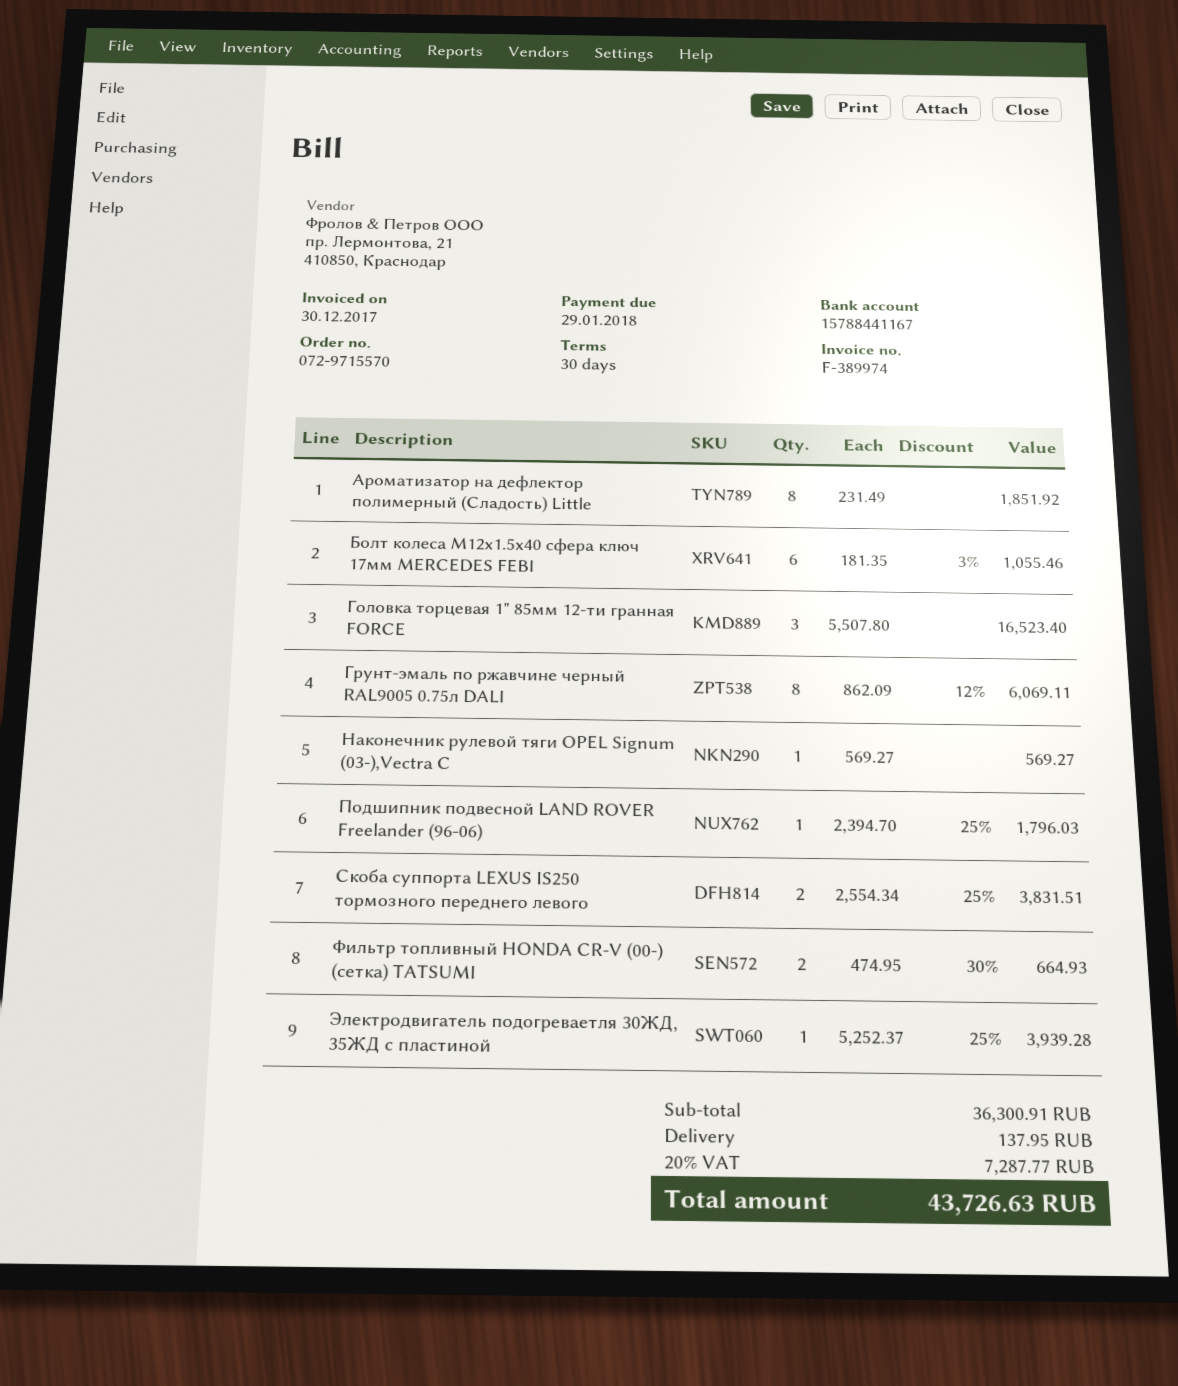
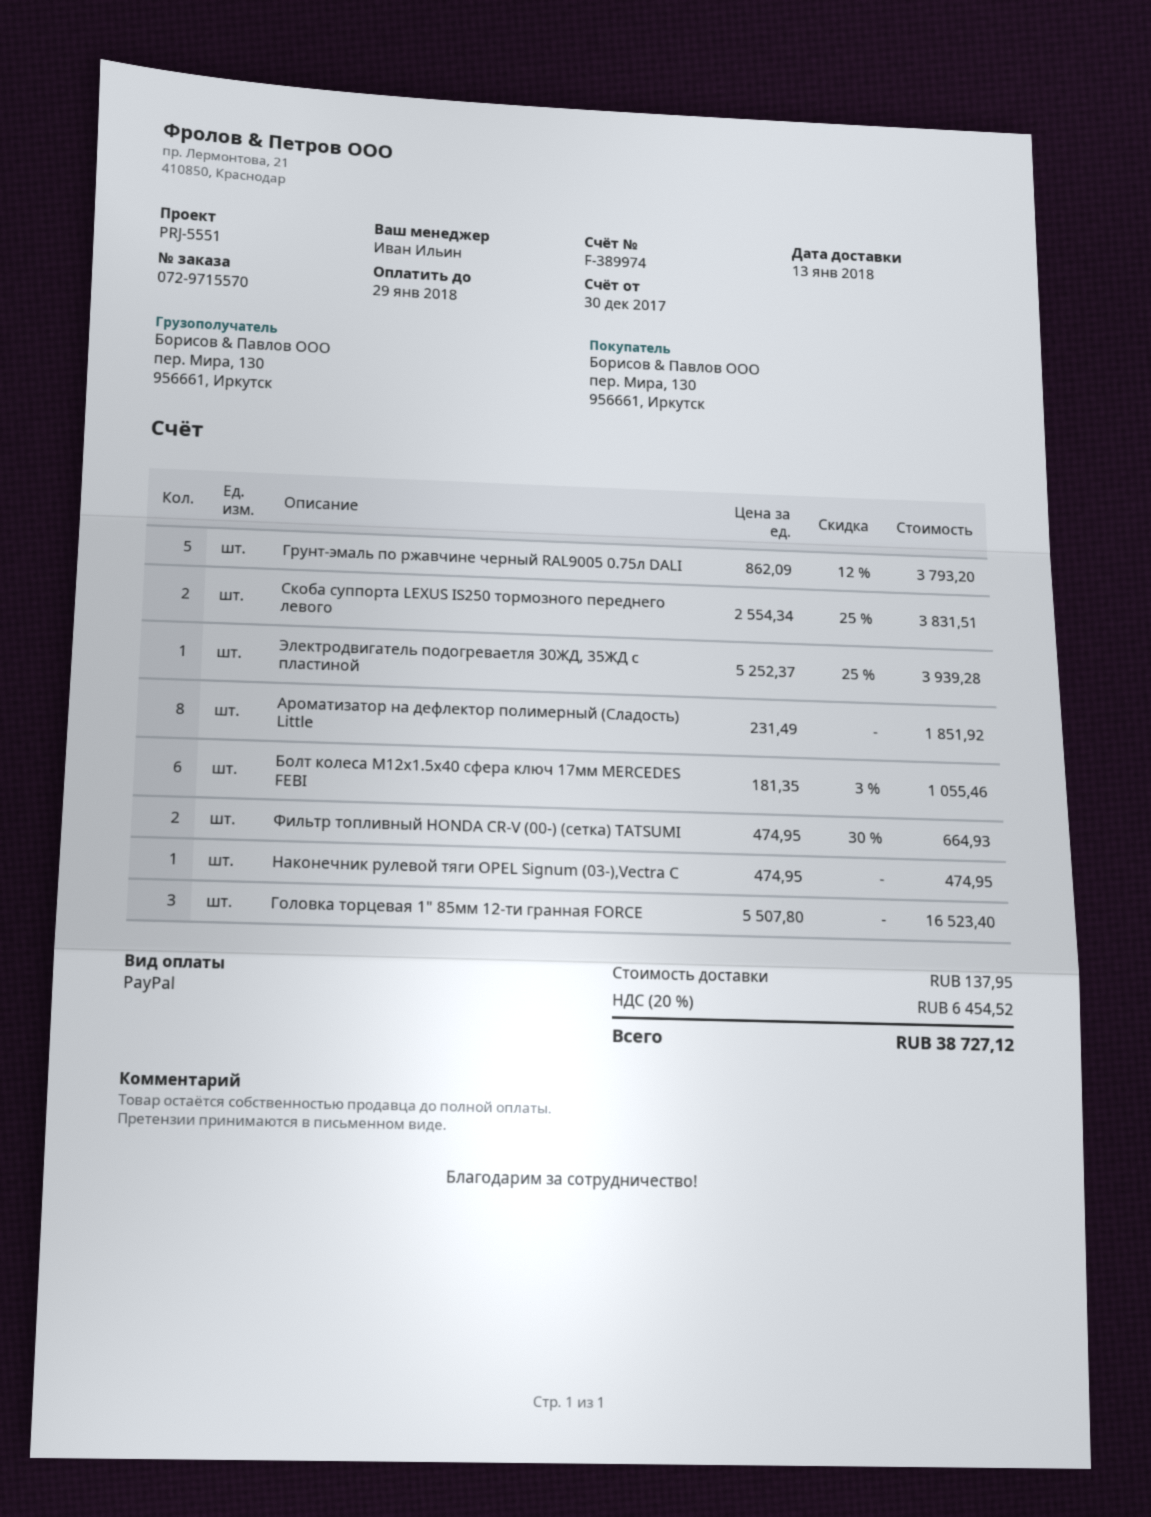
Грунт-эмаль по ржавчине черный RAL9005 0.75л DALI: 8 x 862.09 - 12% = 6069.11 -> 5 x 862.09 - 12% = 3793.20
Наконечник рулевой тяги OPEL Signum (03-),Vectra C: 1 x 569.27 = 569.27 -> 1 x 474.95 = 474.95
Подшипник подвесной LAND ROVER Freelander (96-06): 1 x 2394.70 - 25% = 1796.03 -> none
tax: 20% = 7287.77 -> 20% = 6454.52
total: 43726.63 -> 38727.12

